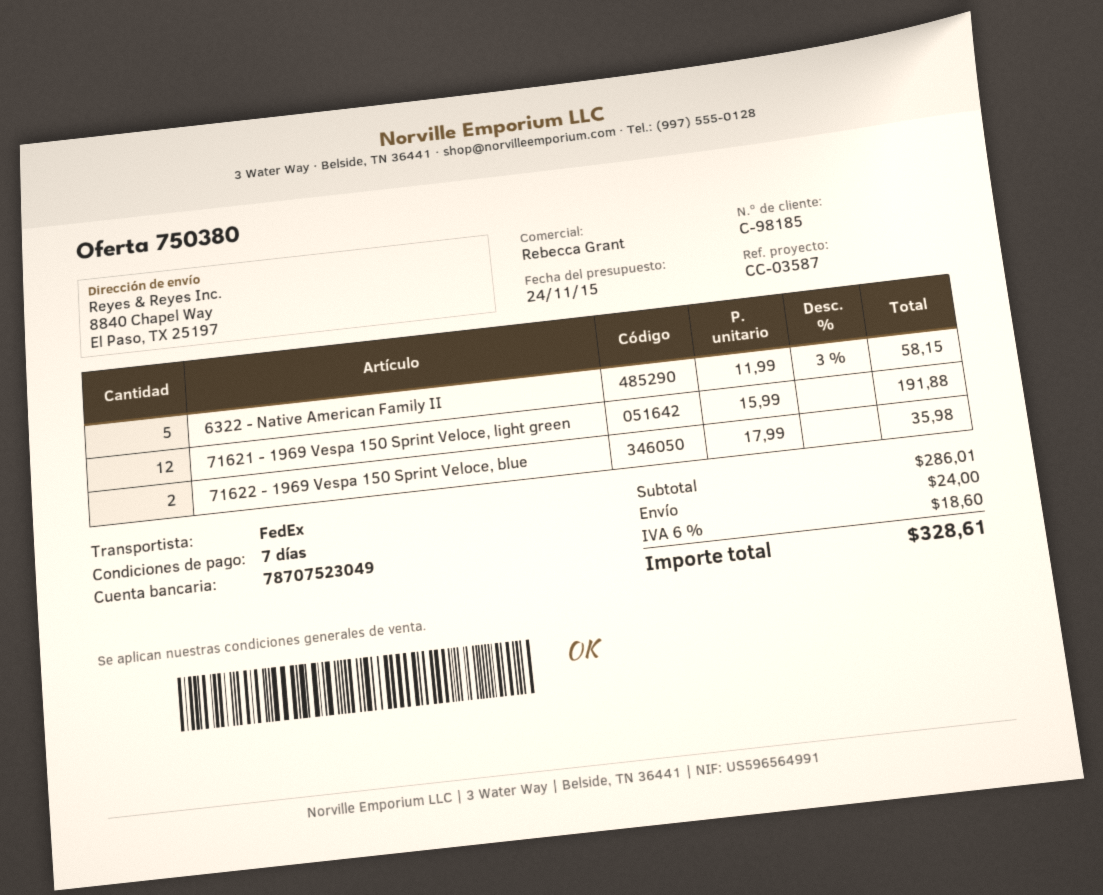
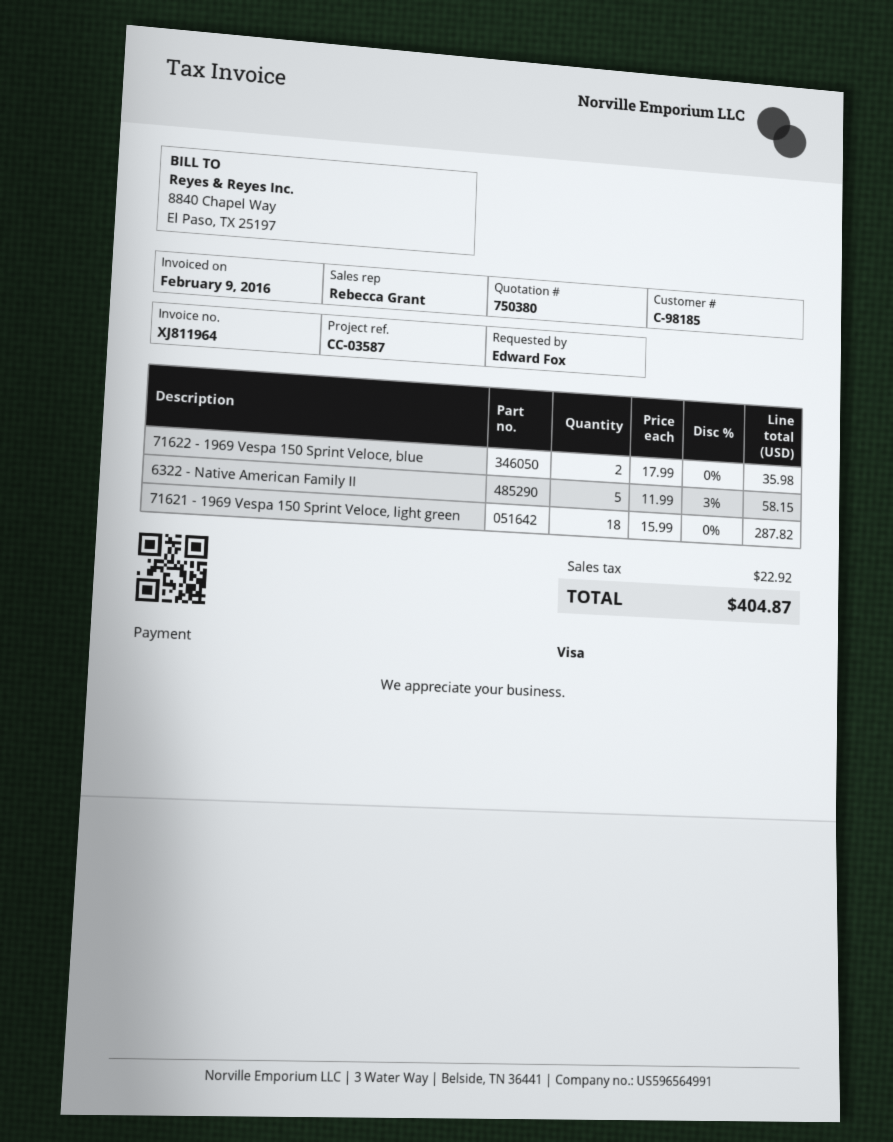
71621 - 1969 Vespa 150 Sprint Veloce, light green: 12 x 15.99 = 191.88 -> 18 x 15.99 = 287.82
shipping: 24.00 -> none
tax: 18.60 -> 22.92
total: 328.61 -> 404.87

